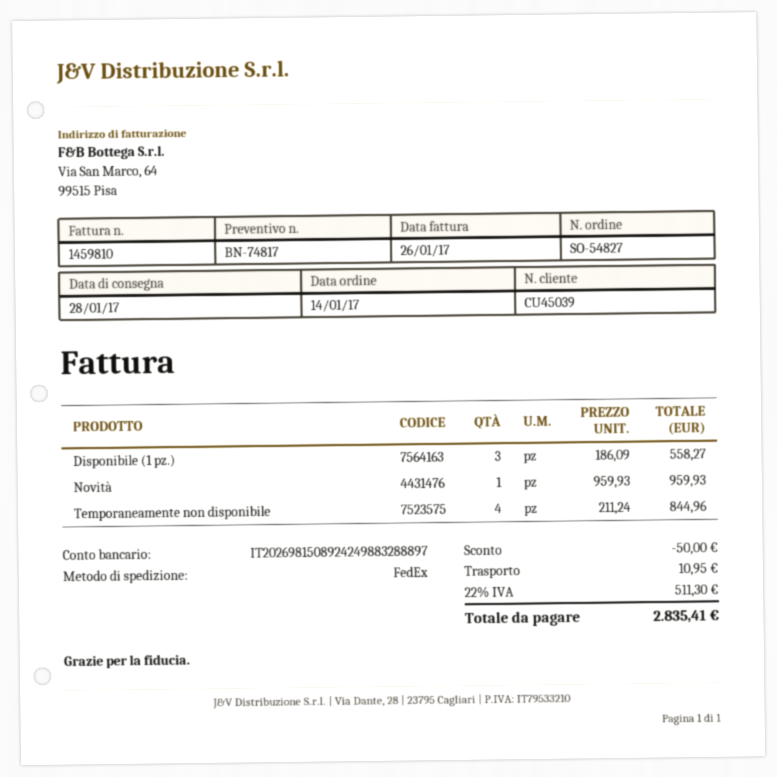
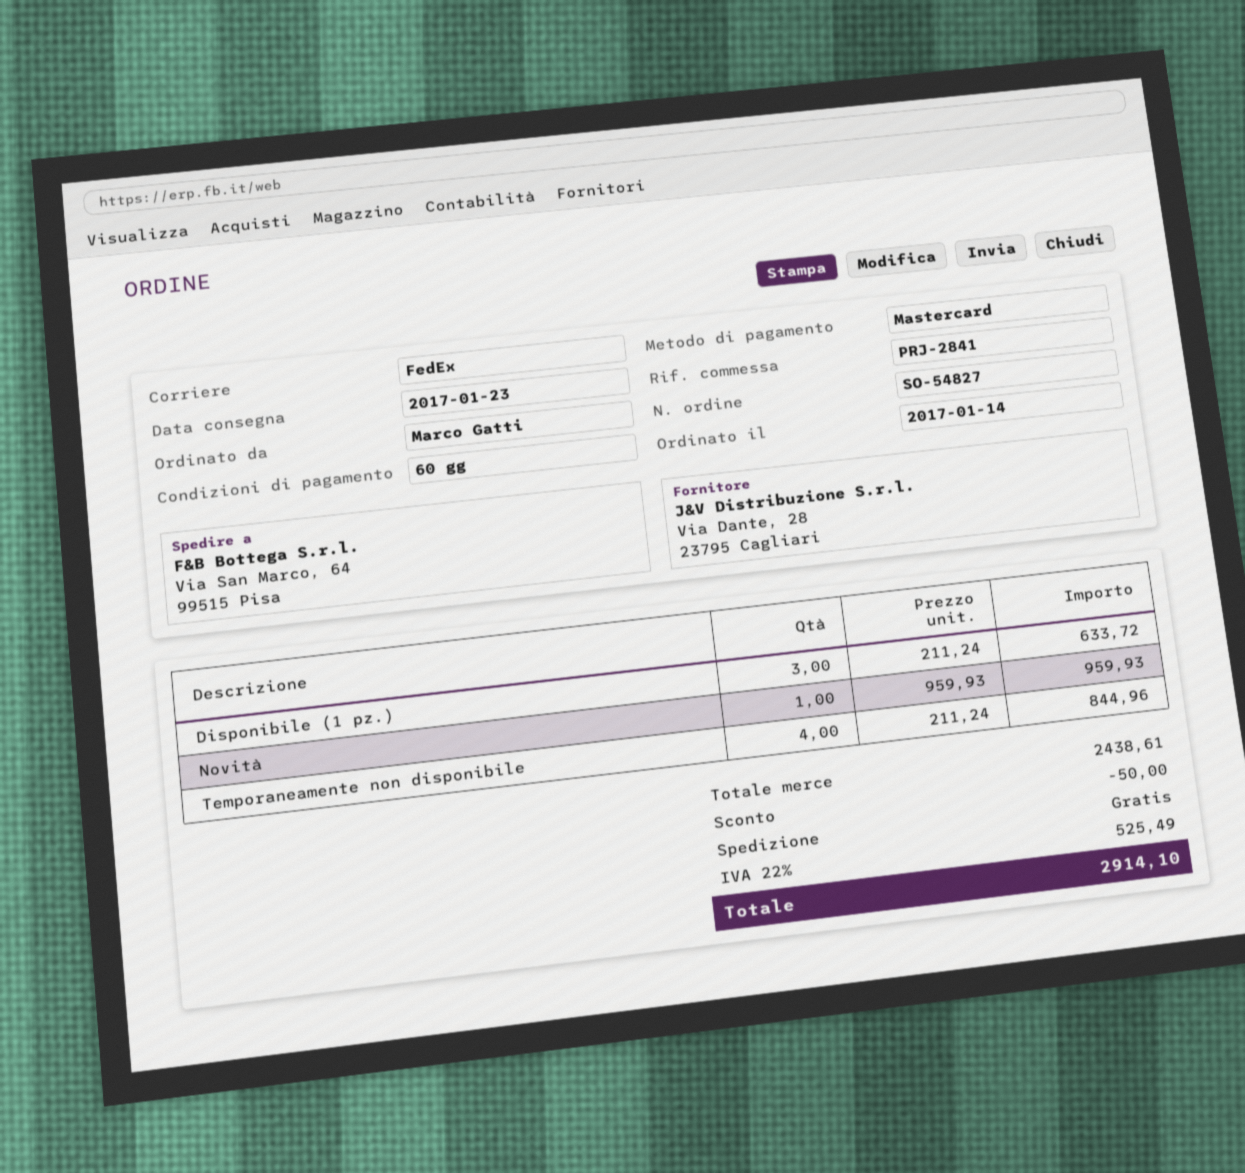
delivery date: 2017-01-28 -> 2017-01-23
Disponibile (1 pz.): 3 x 186.09 = 558.27 -> 3 x 211.24 = 633.72
shipping: 10.95 -> 0.00
tax: 22% = 511.30 -> 22% = 525.49
total: 2835.41 -> 2914.10

